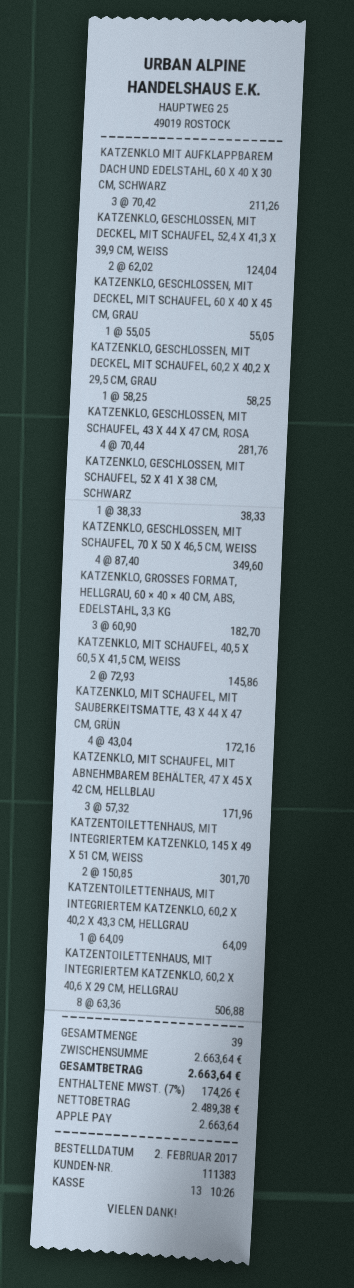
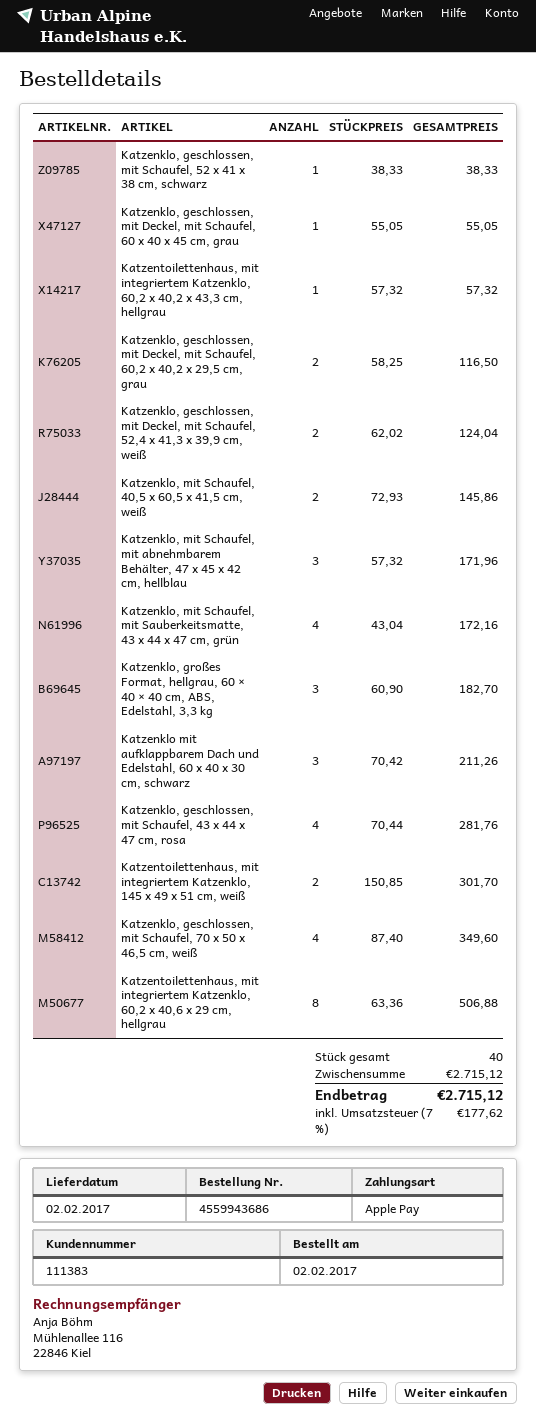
KATZENKLO, GESCHLOSSEN, MIT DECKEL, MIT SCHAUFEL, 60,2 X 40,2 X 29,5 CM, GRAU: 1 x 58.25 = 58.25 -> 2 x 58.25 = 116.50
KATZENTOILETTENHAUS, MIT INTEGRIERTEM KATZENKLO, 60,2 X 40,2 X 43,3 CM, HELLGRAU: 1 x 64.09 = 64.09 -> 1 x 57.32 = 57.32
total quantity: 39 -> 40
subtotal: 2663.64 -> 2715.12
tax: 7% = 174.26 -> 7% = 177.62
total: 2663.64 -> 2715.12

